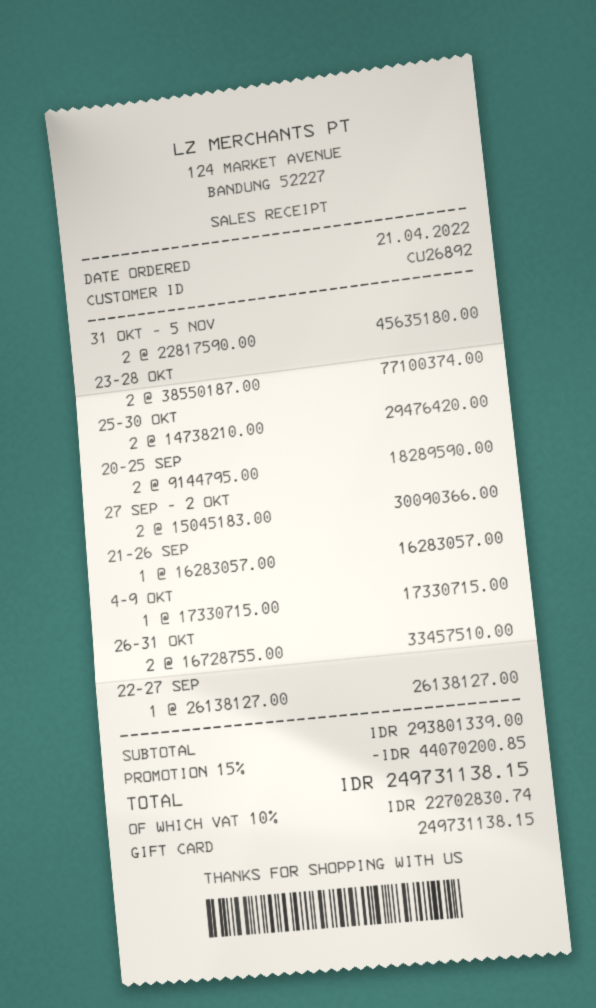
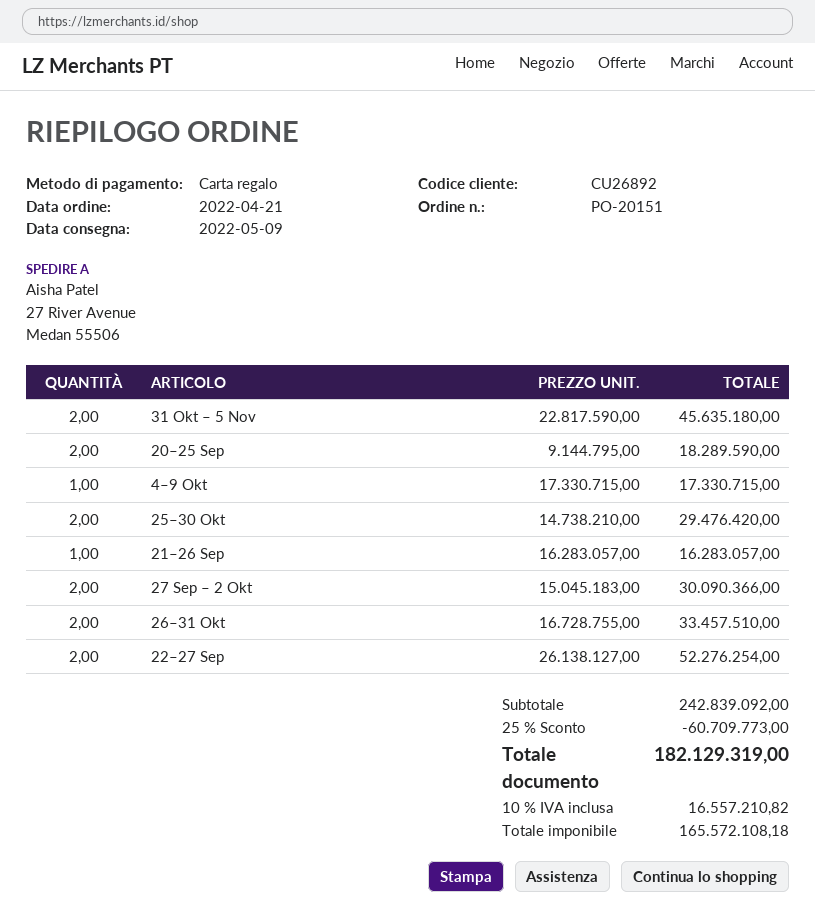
23–28 OKT: 2 x 38550187.00 = 77100374.00 -> none
22–27 SEP: 1 x 26138127.00 = 26138127.00 -> 2 x 26138127.00 = 52276254.00
subtotal: 293801339.00 -> 242839092.00
discount: 15% = 44070200.85 -> 25% = 60709773.00
tax: 10% = 22702830.74 -> 10% = 16557210.82
total: 249731138.15 -> 182129319.00

